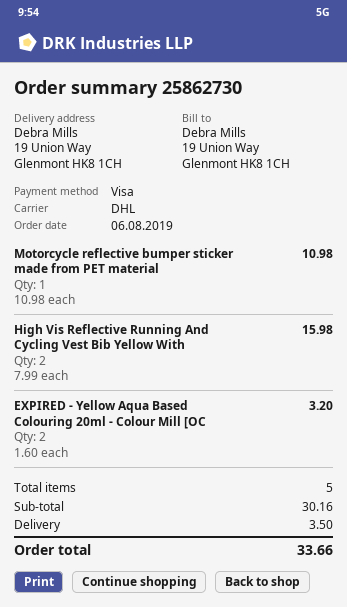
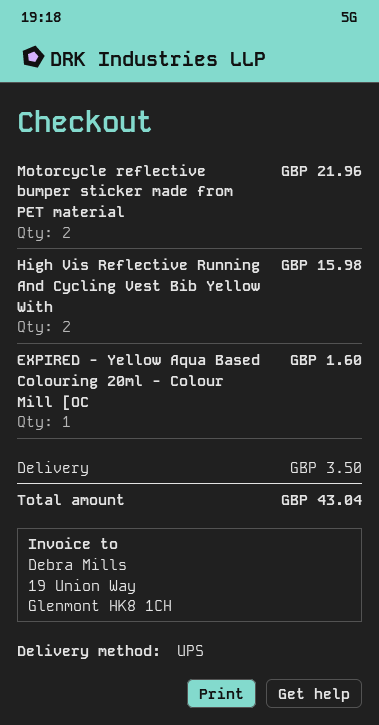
shipping method: DHL -> UPS
Motorcycle reflective bumper sticker made from PET material: 1 for 10.98 -> 2 for 21.96
EXPIRED - Yellow Aqua Based Colouring 20ml - Colour Mill [OC: 2 for 3.20 -> 1 for 1.60
total: 33.66 -> 43.04

